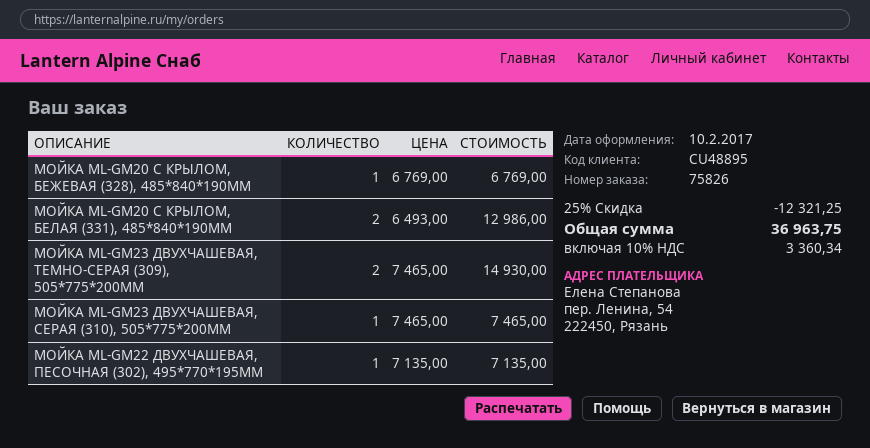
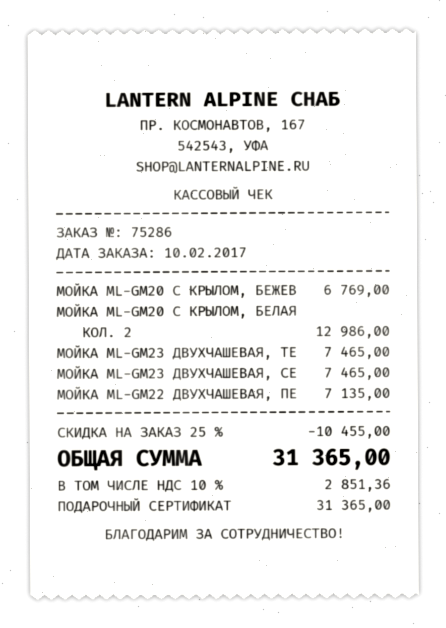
order number: 75826 -> 75286
МОЙКА ML-GM23 ДВУХЧАШЕВАЯ, ТЕМНО-СЕРАЯ (309), 505*775*200ММ: 2 for 14930.00 -> 1 for 7465.00
discount: 25% = 12321.25 -> 25% = 10455.00
tax: 10% = 3360.34 -> 10% = 2851.36
total: 36963.75 -> 31365.00

